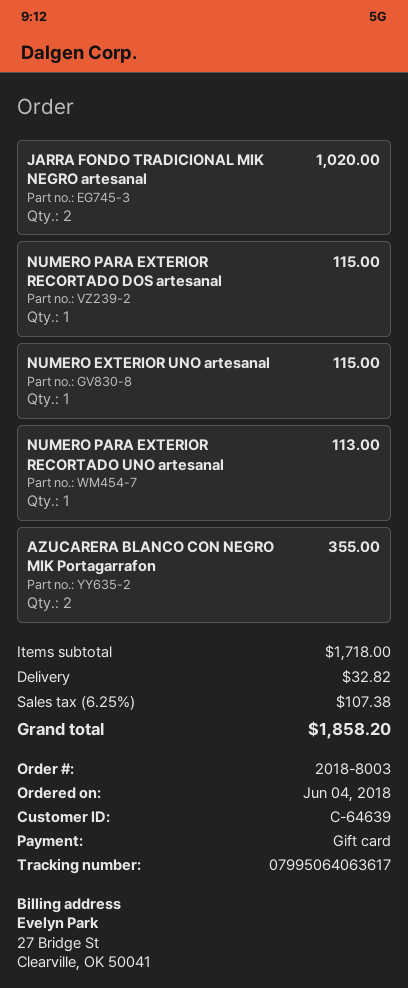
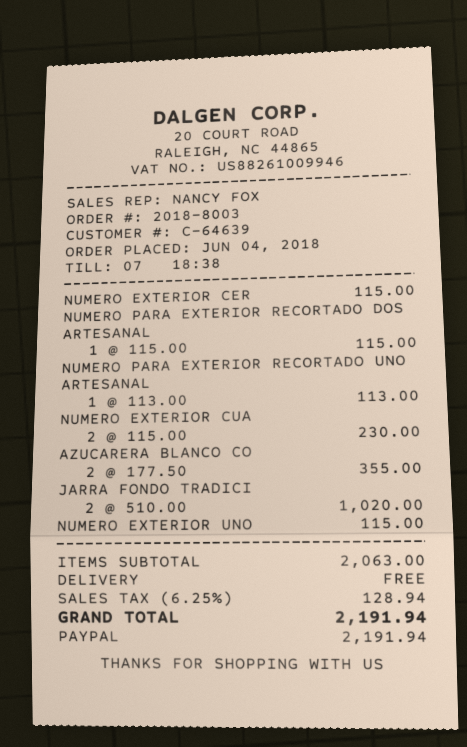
payment method: gift card -> PayPal
NUMERO EXTERIOR CER: none -> 1 for 115.00
NUMERO EXTERIOR CUA: none -> 2 for 230.00
subtotal: 1718.00 -> 2063.00
shipping: 32.82 -> 0.00
tax: 6.25% = 107.38 -> 6.25% = 128.94
total: 1858.20 -> 2191.94

